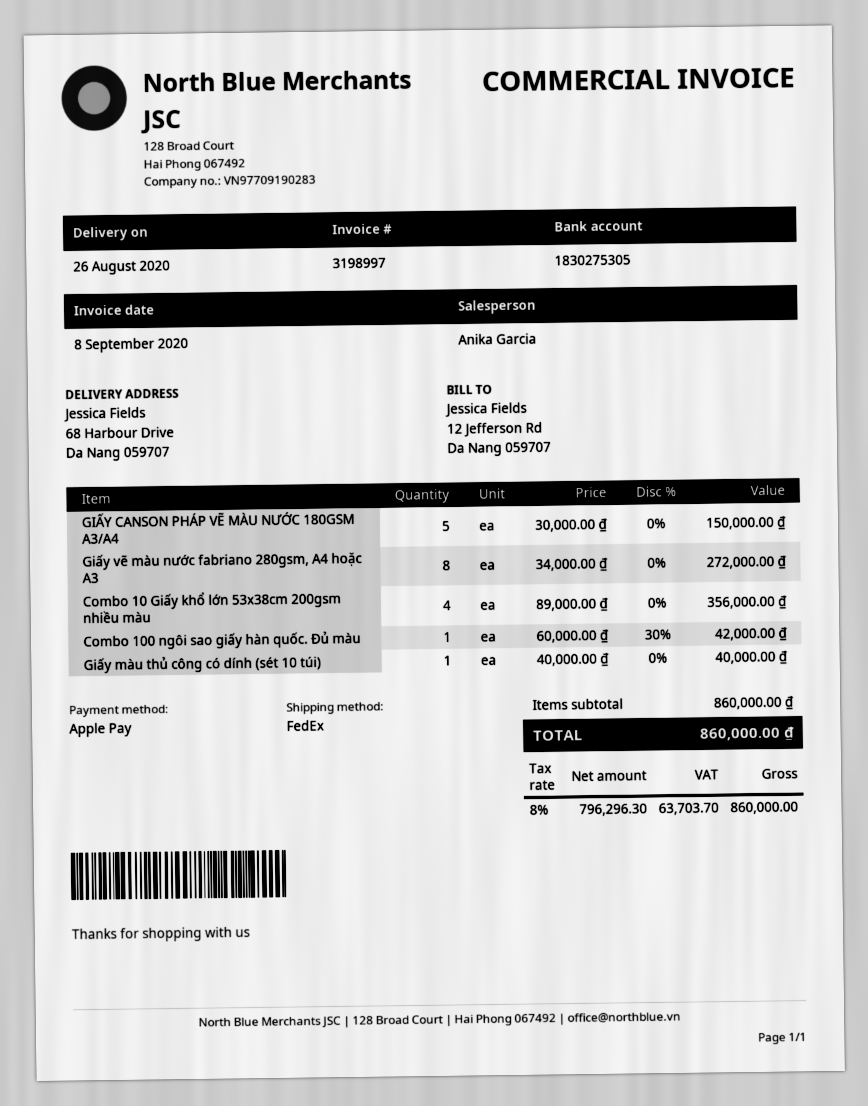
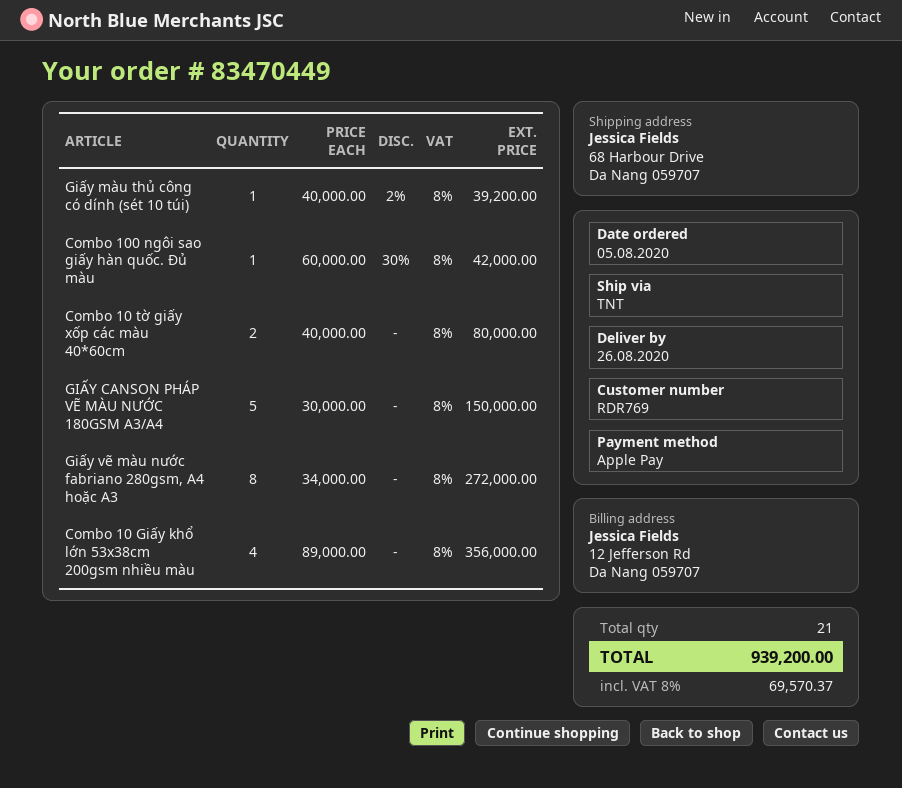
shipping method: FedEx -> TNT
Giấy màu thủ công có dính (sét 10 túi): 1 x 40000.00 = 40000.00 -> 1 x 40000.00 - 2% = 39200.00
Combo 10 tờ giấy xốp các màu 40*60cm: none -> 2 x 40000.00 = 80000.00
tax: 8% = 63703.70 -> 8% = 69570.37
total: 860000.00 -> 939200.00

